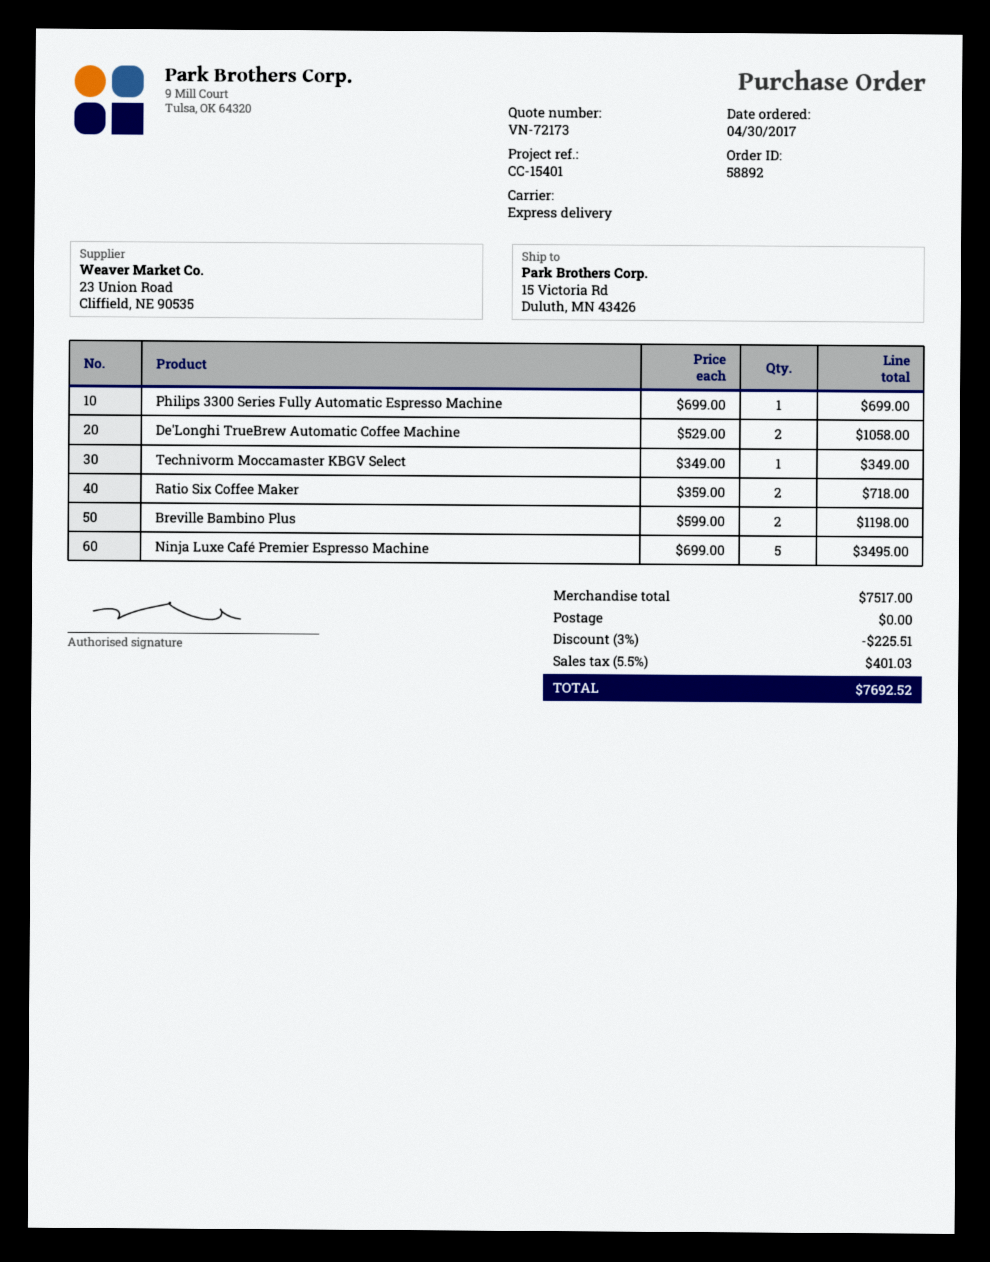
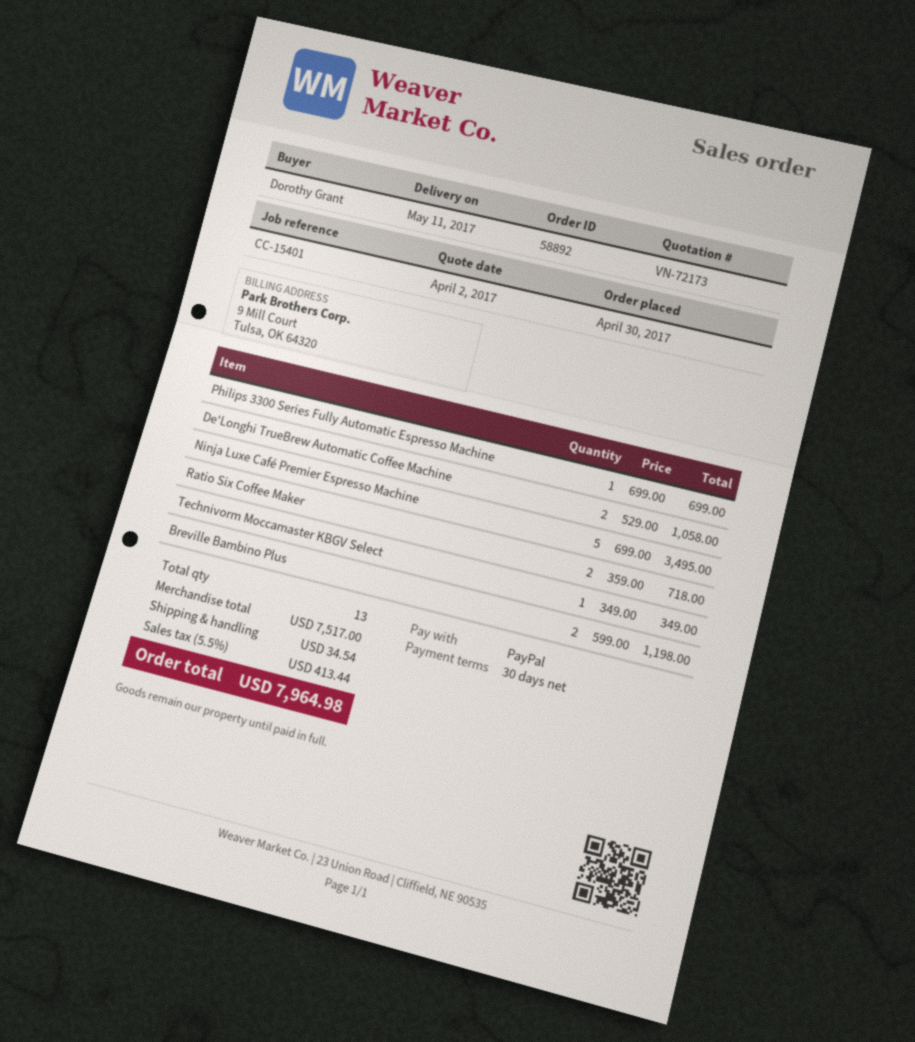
discount: 3% = 225.51 -> none
shipping: 0.00 -> 34.54
tax: 5.5% = 401.03 -> 5.5% = 413.44
total: 7692.52 -> 7964.98

